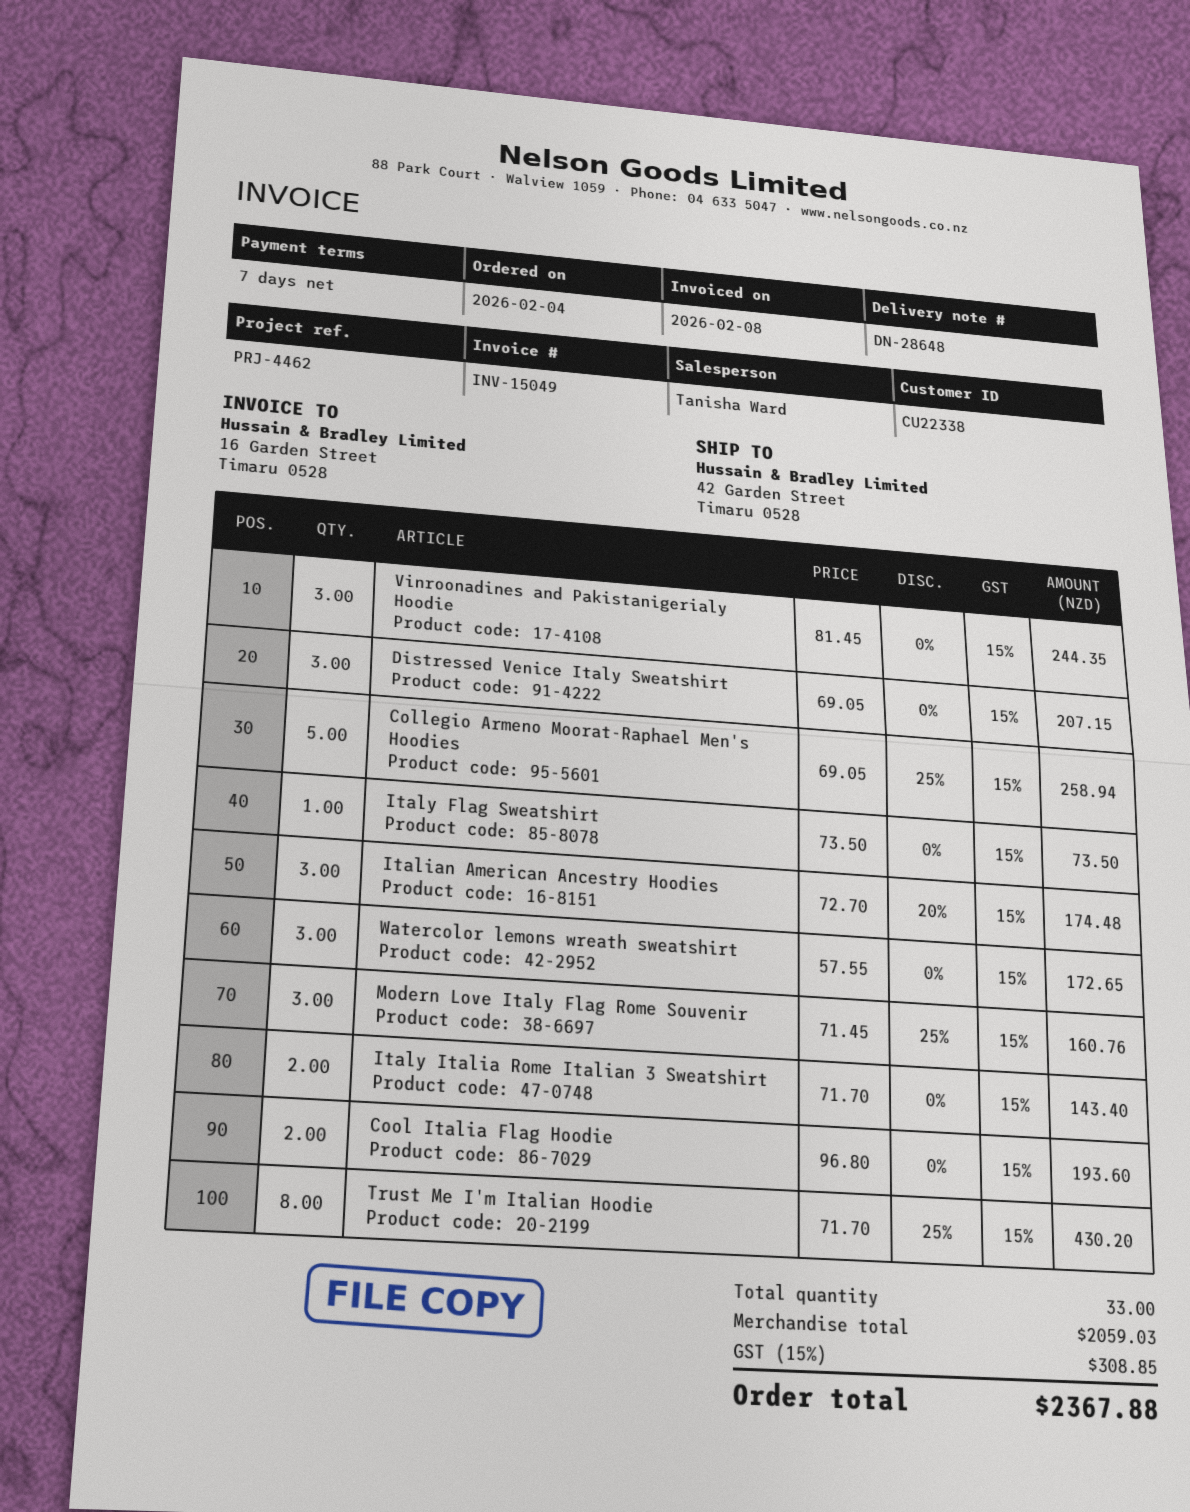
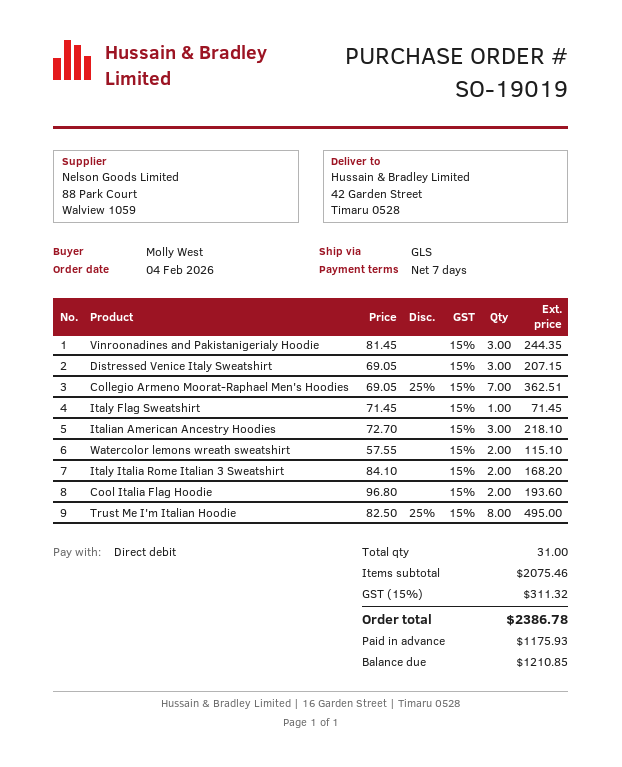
Collegio Armeno Moorat-Raphael Men's Hoodies: 5 x 69.05 - 25% = 258.94 -> 7 x 69.05 - 25% = 362.51
Italy Flag Sweatshirt: 1 x 73.50 = 73.50 -> 1 x 71.45 = 71.45
Italian American Ancestry Hoodies: 3 x 72.70 - 20% = 174.48 -> 3 x 72.70 = 218.10
Watercolor lemons wreath sweatshirt: 3 x 57.55 = 172.65 -> 2 x 57.55 = 115.10
Modern Love Italy Flag Rome Souvenir: 3 x 71.45 - 25% = 160.76 -> none
Italy Italia Rome Italian 3 Sweatshirt: 2 x 71.70 = 143.40 -> 2 x 84.10 = 168.20
Trust Me I'm Italian Hoodie: 8 x 71.70 - 25% = 430.20 -> 8 x 82.50 - 25% = 495.00
total quantity: 33 -> 31
subtotal: 2059.03 -> 2075.46
tax: 15% = 308.85 -> 15% = 311.32
total: 2367.88 -> 2386.78

